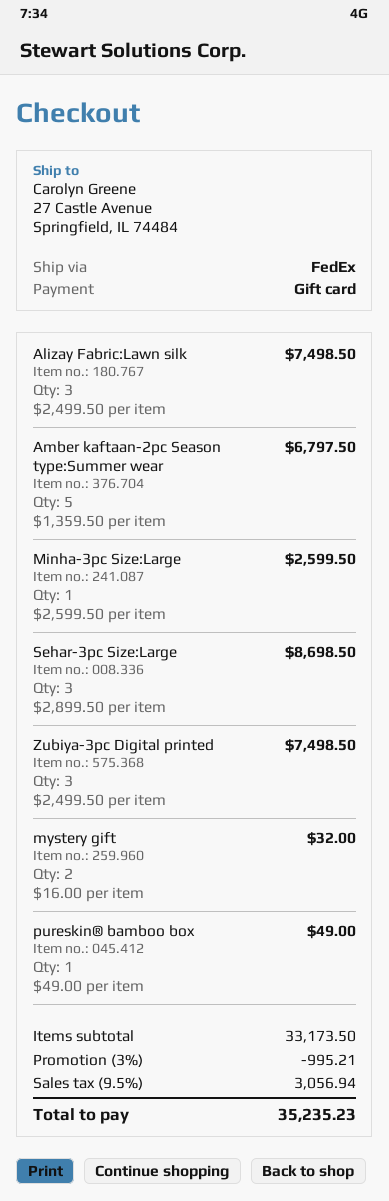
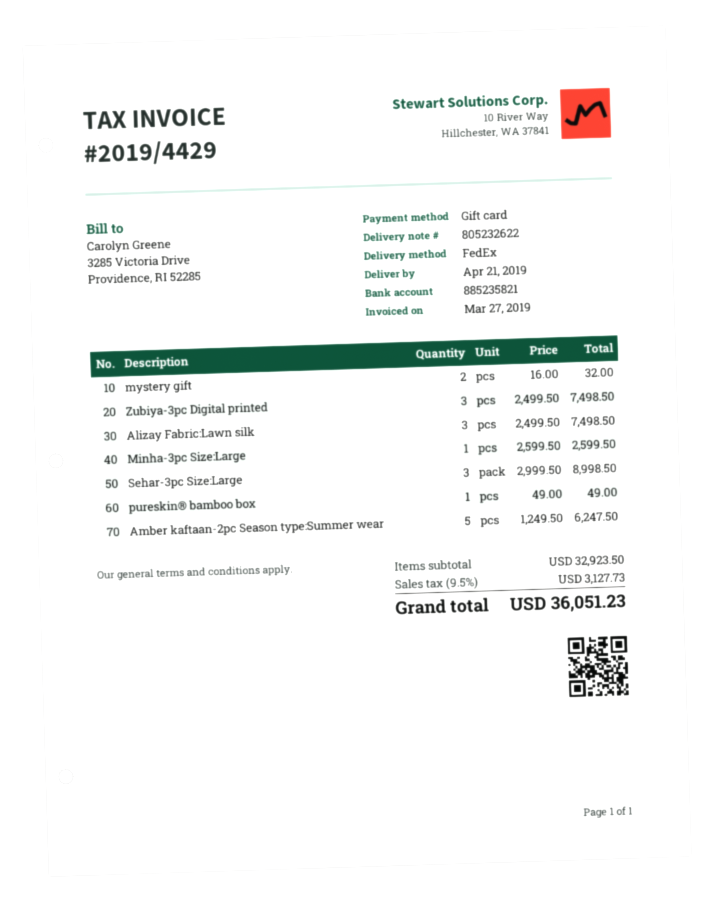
Amber kaftaan-2pc Season type:Summer wear: 5 x 1359.50 = 6797.50 -> 5 x 1249.50 = 6247.50
Sehar-3pc Size:Large: 3 x 2899.50 = 8698.50 -> 3 x 2999.50 = 8998.50
subtotal: 33173.50 -> 32923.50
discount: 3% = 995.21 -> none
tax: 9.5% = 3056.94 -> 9.5% = 3127.73
total: 35235.23 -> 36051.23

